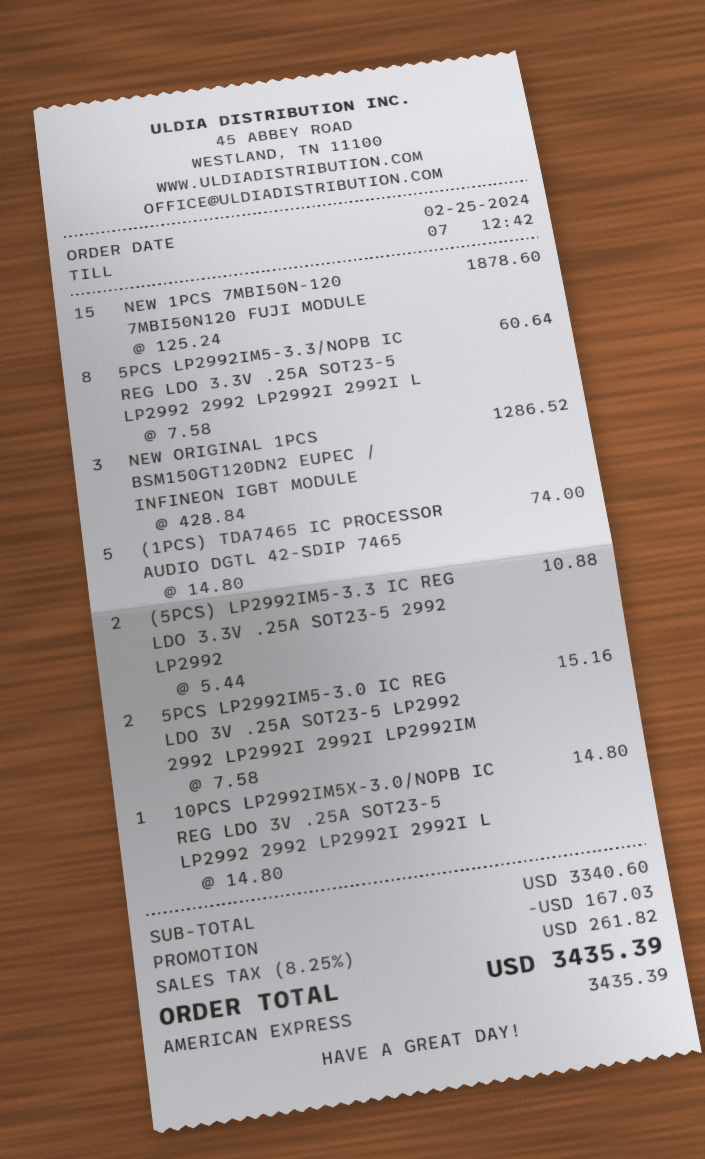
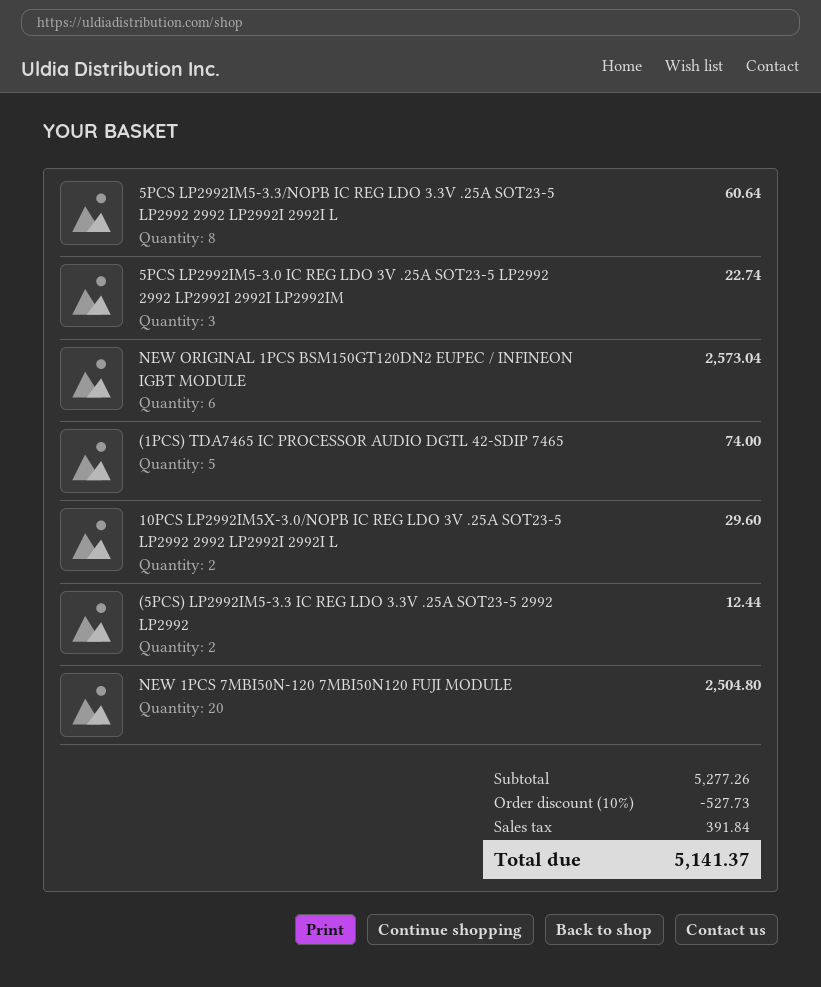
NEW 1PCS 7MBI50N-120 7MBI50N120 FUJI MODULE: 15 for 1878.60 -> 20 for 2504.80
NEW ORIGINAL 1PCS BSM150GT120DN2 EUPEC / INFINEON IGBT MODULE: 3 for 1286.52 -> 6 for 2573.04
(5PCS) LP2992IM5-3.3 IC REG LDO 3.3V .25A SOT23-5 2992 LP2992: 2 for 10.88 -> 2 for 12.44
5PCS LP2992IM5-3.0 IC REG LDO 3V .25A SOT23-5 LP2992 2992 LP2992I 2992I LP2992IM: 2 for 15.16 -> 3 for 22.74
10PCS LP2992IM5X-3.0/NOPB IC REG LDO 3V .25A SOT23-5 LP2992 2992 LP2992I 2992I L: 1 for 14.80 -> 2 for 29.60
subtotal: 3340.60 -> 5277.26
discount: 167.03 -> 527.73
tax: 261.82 -> 391.84
total: 3435.39 -> 5141.37

